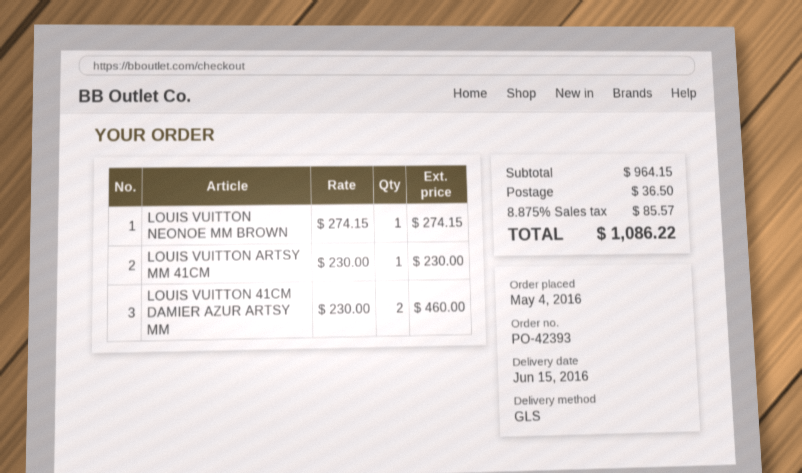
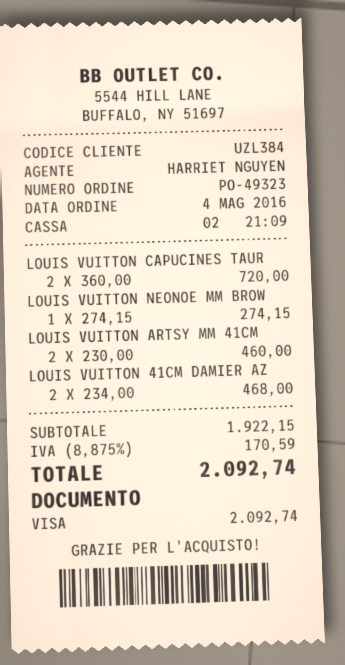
order number: PO-42393 -> PO-49323
LOUIS VUITTON ARTSY MM 41CM: 1 x 230.00 = 230.00 -> 2 x 230.00 = 460.00
LOUIS VUITTON 41CM DAMIER AZUR ARTSY MM: 2 x 230.00 = 460.00 -> 2 x 234.00 = 468.00
LOUIS VUITTON CAPUCINES TAUR: none -> 2 x 360.00 = 720.00
subtotal: 964.15 -> 1922.15
shipping: 36.50 -> none
tax: 8.875% = 85.57 -> 8.875% = 170.59
total: 1086.22 -> 2092.74

